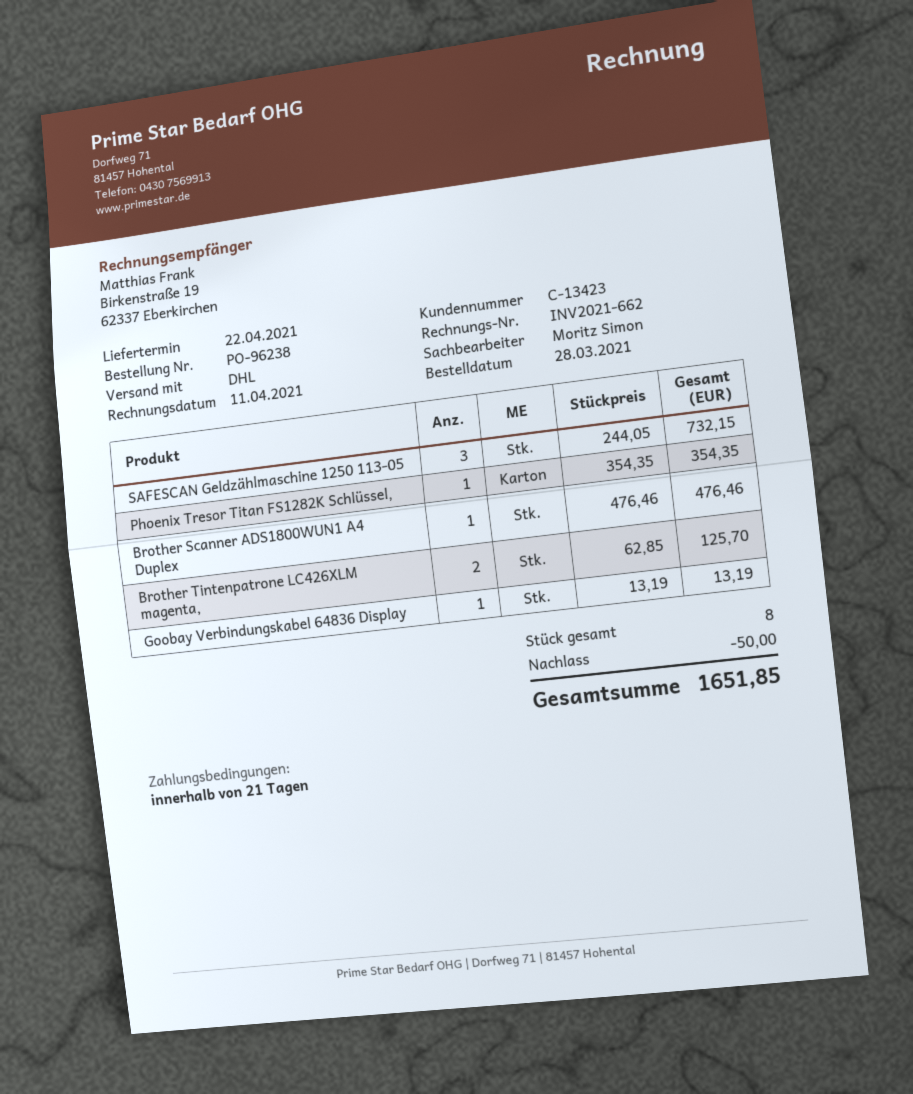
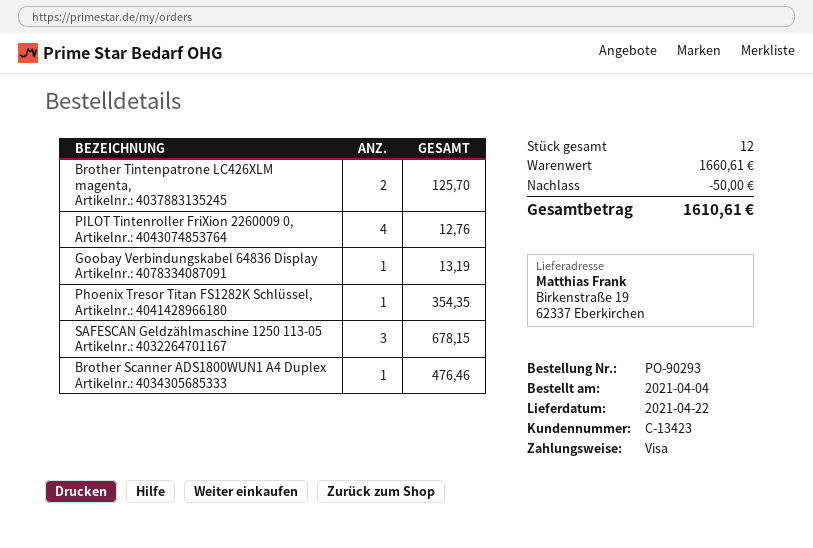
order number: PO-96238 -> PO-90293
order date: 2021-03-28 -> 2021-04-04
SAFESCAN Geldzählmaschine 1250 113-05: 3 for 732.15 -> 3 for 678.15
PILOT Tintenroller FriXion 2260009 0,: none -> 4 for 12.76
total quantity: 8 -> 12
total: 1651.85 -> 1610.61

